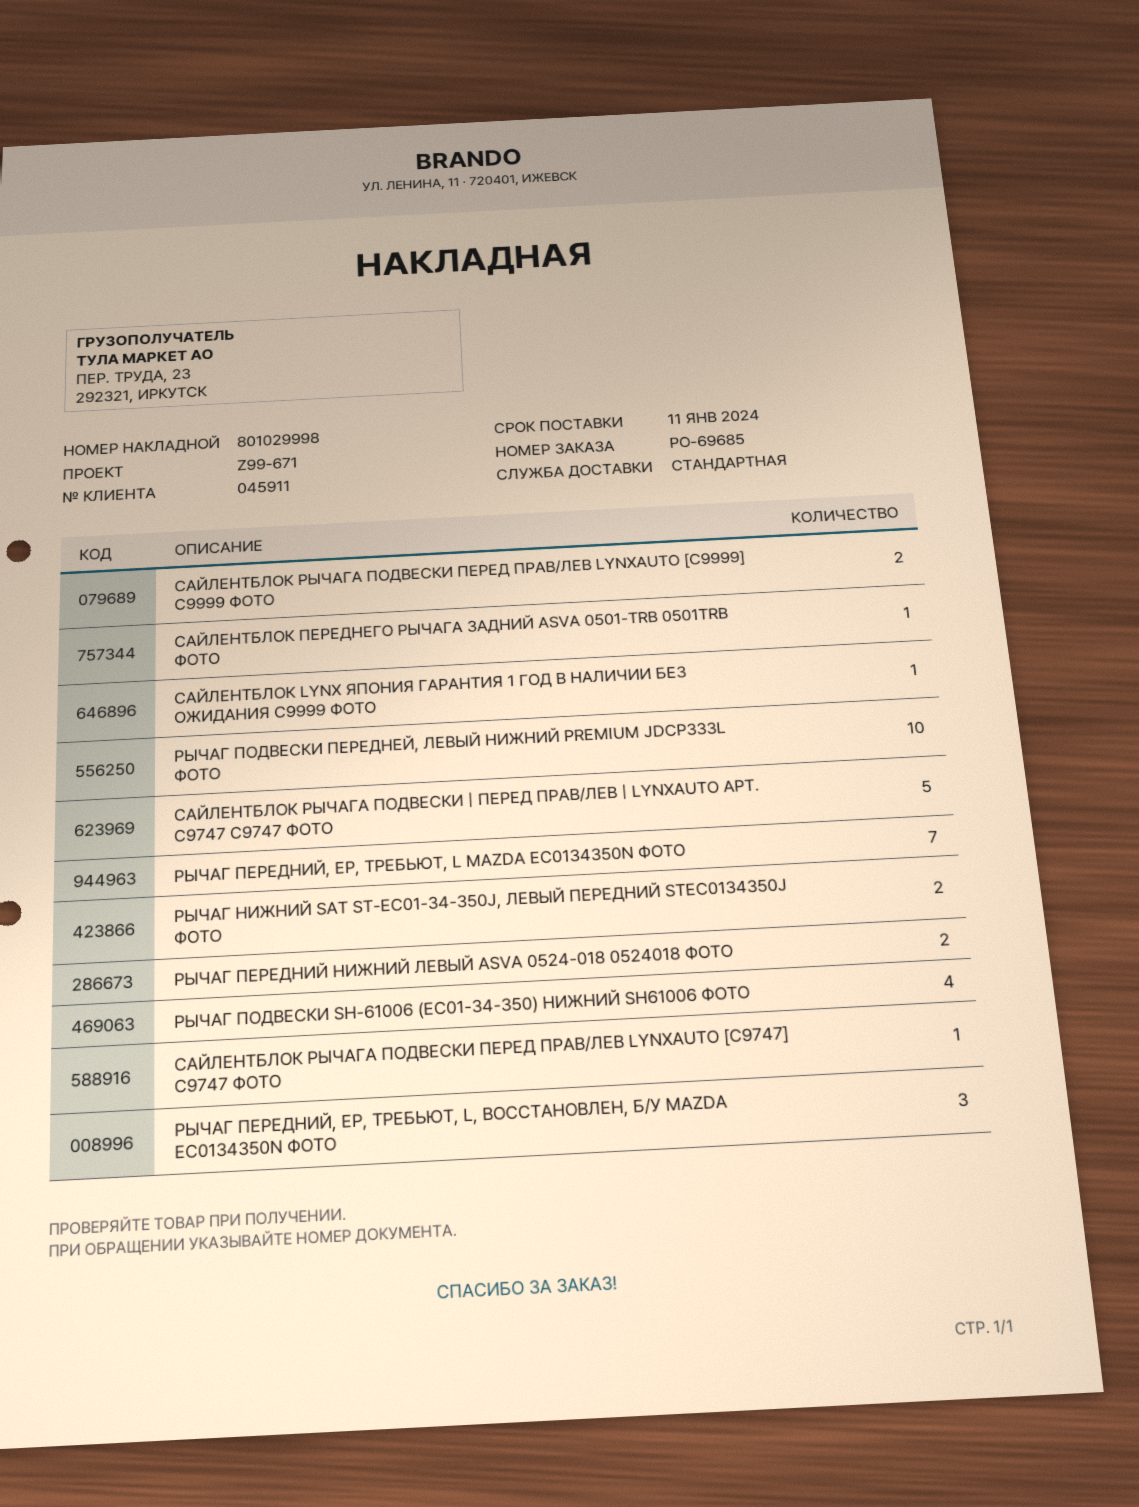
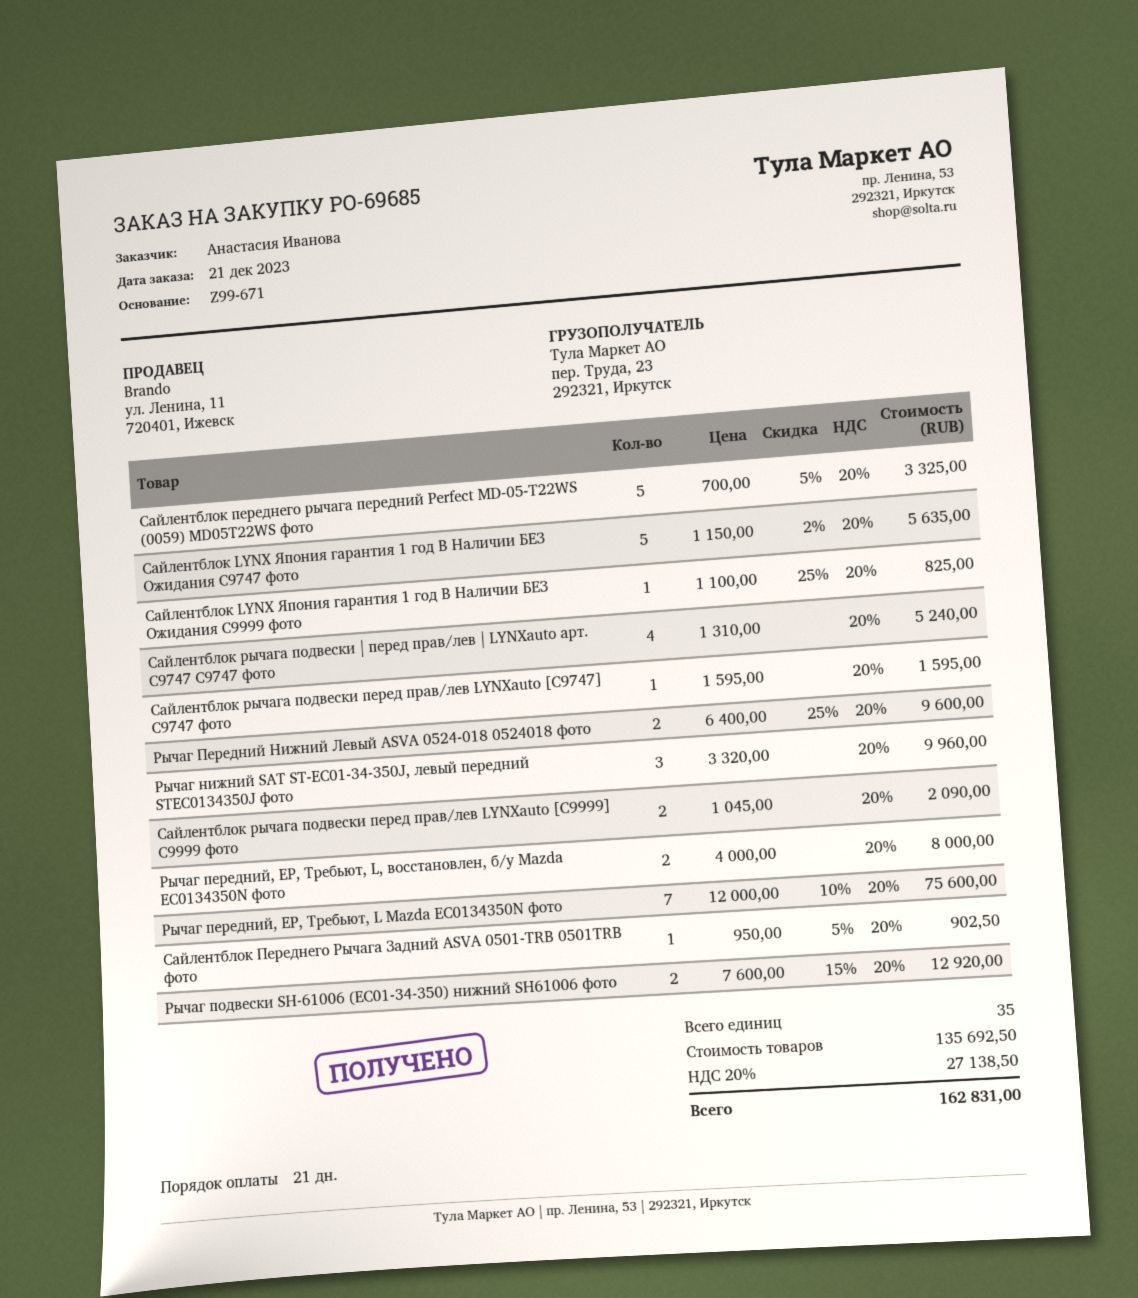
РЫЧАГ ПОДВЕСКИ ПЕРЕДНЕЙ, ЛЕВЫЙ НИЖНИЙ PREMIUM JDCP333L ФОТО: 10 -> none
САЙЛЕНТБЛОК РЫЧАГА ПОДВЕСКИ | ПЕРЕД ПРАВ/ЛЕВ | LYNXAUTO АРТ. C9747 C9747 ФОТО: 5 -> 4
РЫЧАГ НИЖНИЙ SAT ST-EC01-34-350J, ЛЕВЫЙ ПЕРЕДНИЙ STEC0134350J ФОТО: 2 -> 3
РЫЧАГ ПОДВЕСКИ SH-61006 (EC01-34-350) НИЖНИЙ SH61006 ФОТО: 4 -> 2
РЫЧАГ ПЕРЕДНИЙ, EP, ТРЕБЬЮТ, L, ВОССТАНОВЛЕН, Б/У MAZDA EC0134350N ФОТО: 3 -> 2
Сайлентблок переднего рычага передний Perfect MD-05-T22WS (0059) MD05T22WS фото: none -> 5
Сайлентблок LYNX Япония гарантия 1 год В Наличии БЕЗ Ожидания C9747 фото: none -> 5

